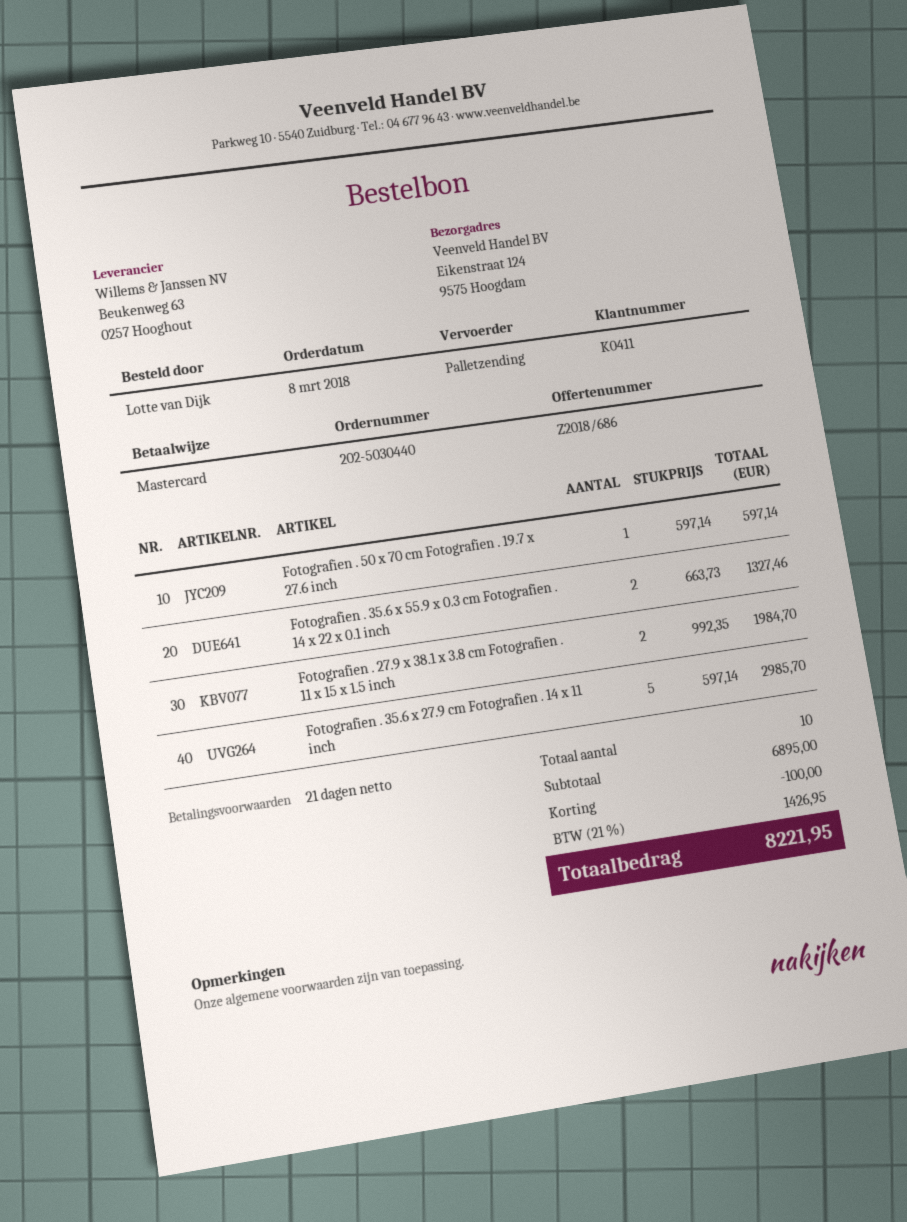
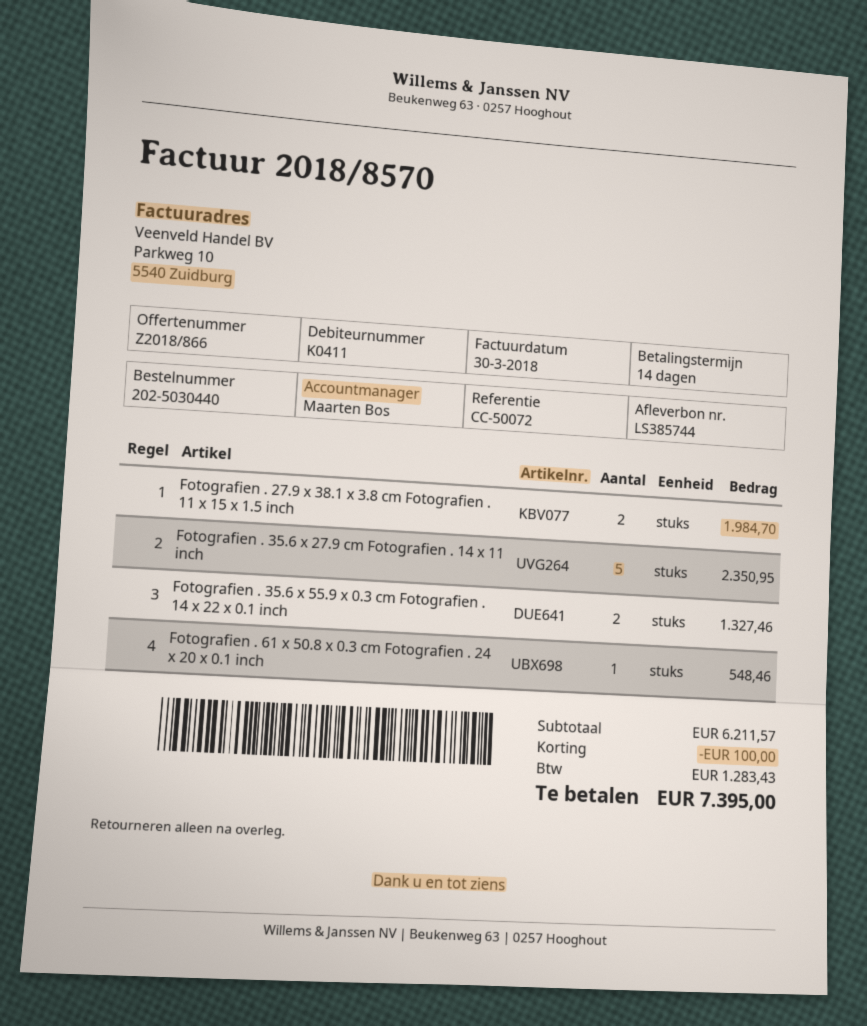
quote number: Z2018/686 -> Z2018/866
payment terms: 21 days -> 14 days
Fotografien . 50 x 70 cm Fotografien . 19.7 x 27.6 inch: 1 for 597.14 -> none
Fotografien . 35.6 x 27.9 cm Fotografien . 14 x 11 inch: 5 for 2985.70 -> 5 for 2350.95
Fotografien . 61 x 50.8 x 0.3 cm Fotografien . 24 x 20 x 0.1 inch: none -> 1 for 548.46
subtotal: 6895.00 -> 6211.57
tax: 1426.95 -> 1283.43
total: 8221.95 -> 7395.00

